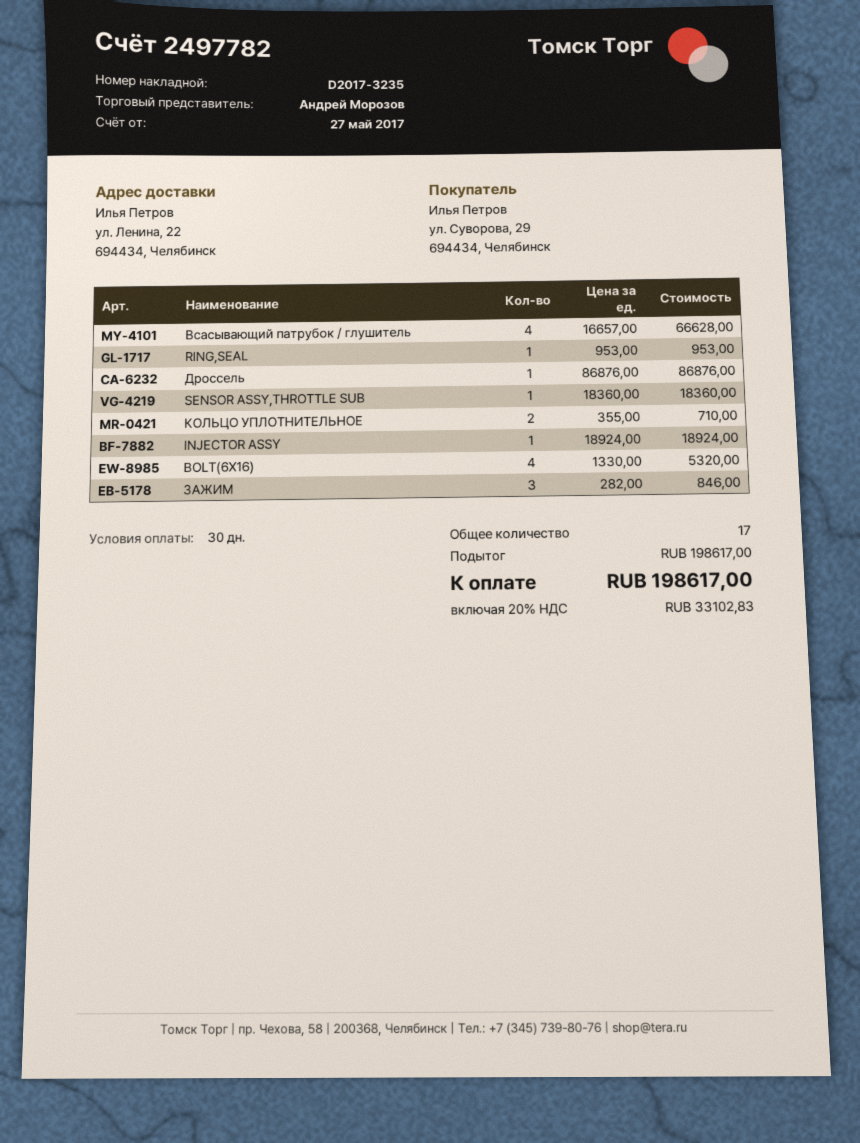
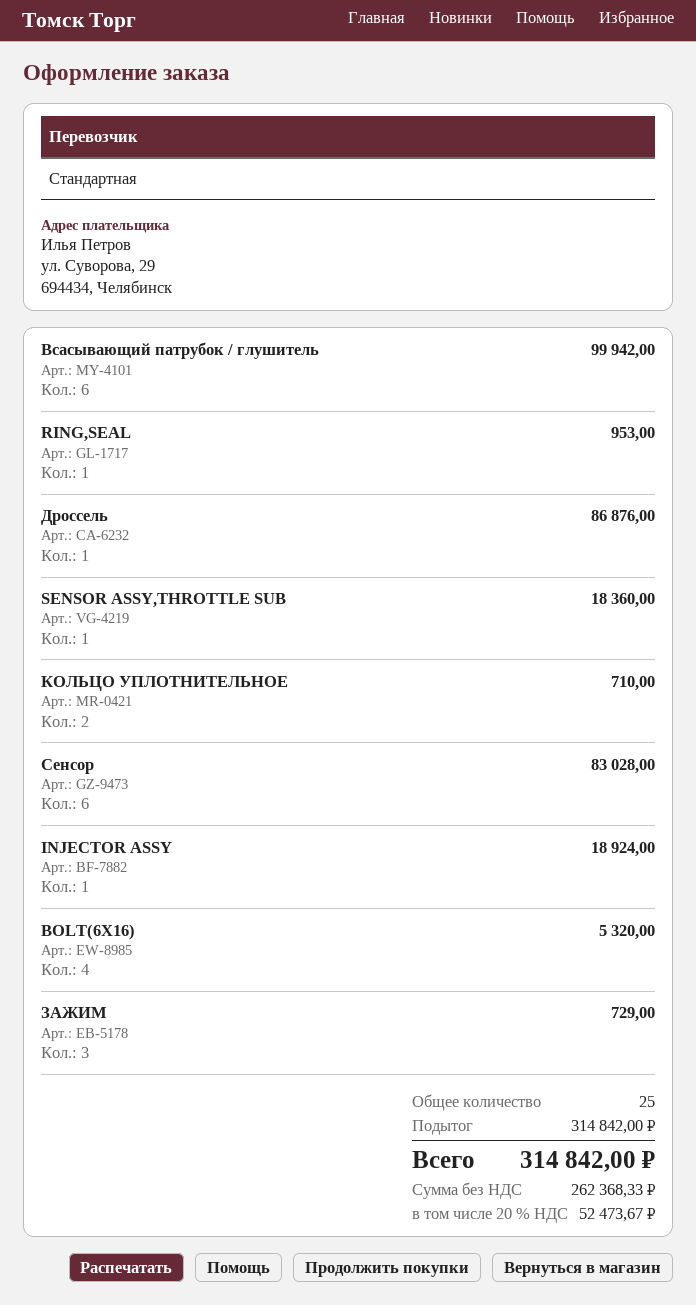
Всасывающий патрубок / глушитель: 4 for 66628.00 -> 6 for 99942.00
ЗАЖИМ: 3 for 846.00 -> 3 for 729.00
Сенсор: none -> 6 for 83028.00
total quantity: 17 -> 25
subtotal: 198617.00 -> 314842.00
tax: 20% = 33102.83 -> 20% = 52473.67
total: 198617.00 -> 314842.00

